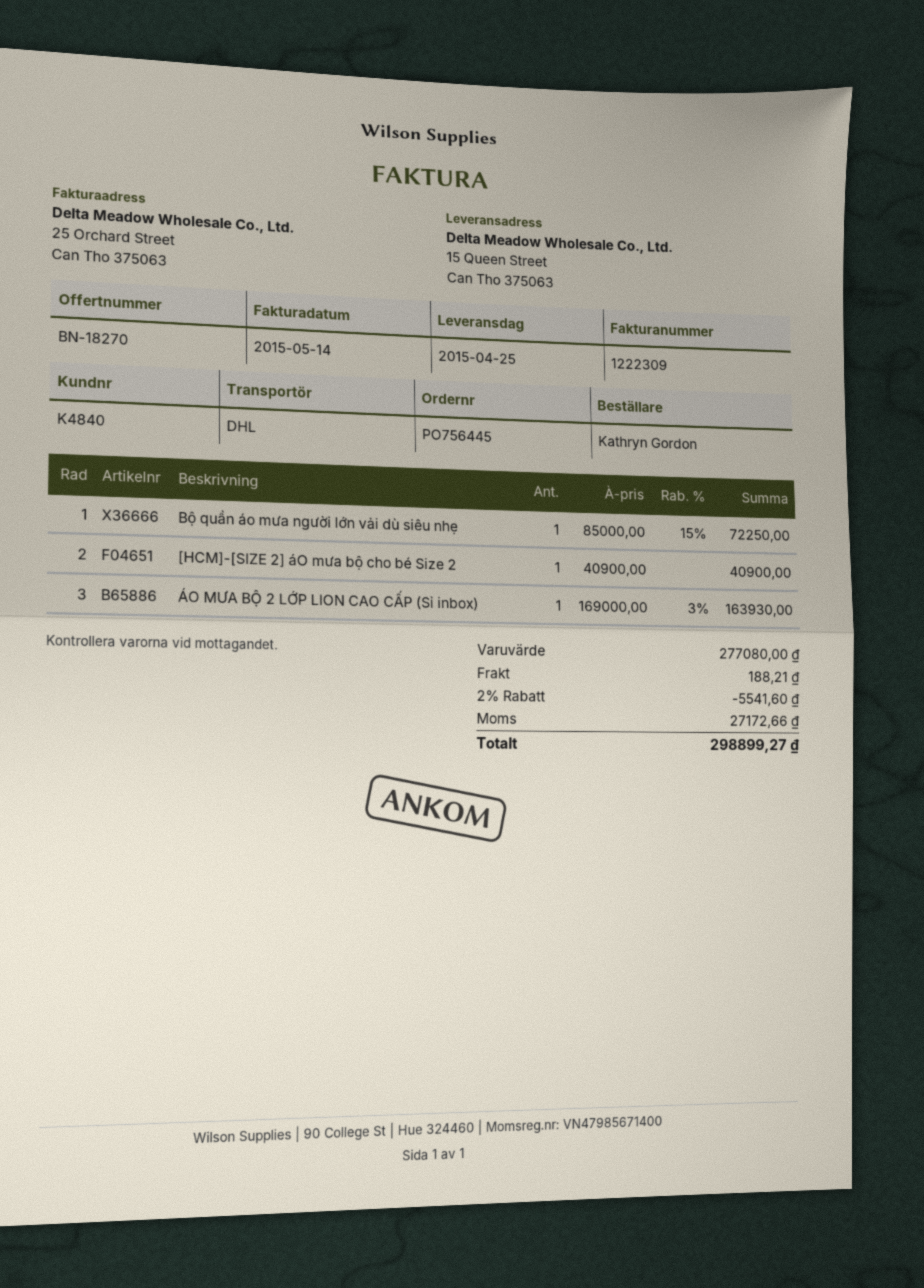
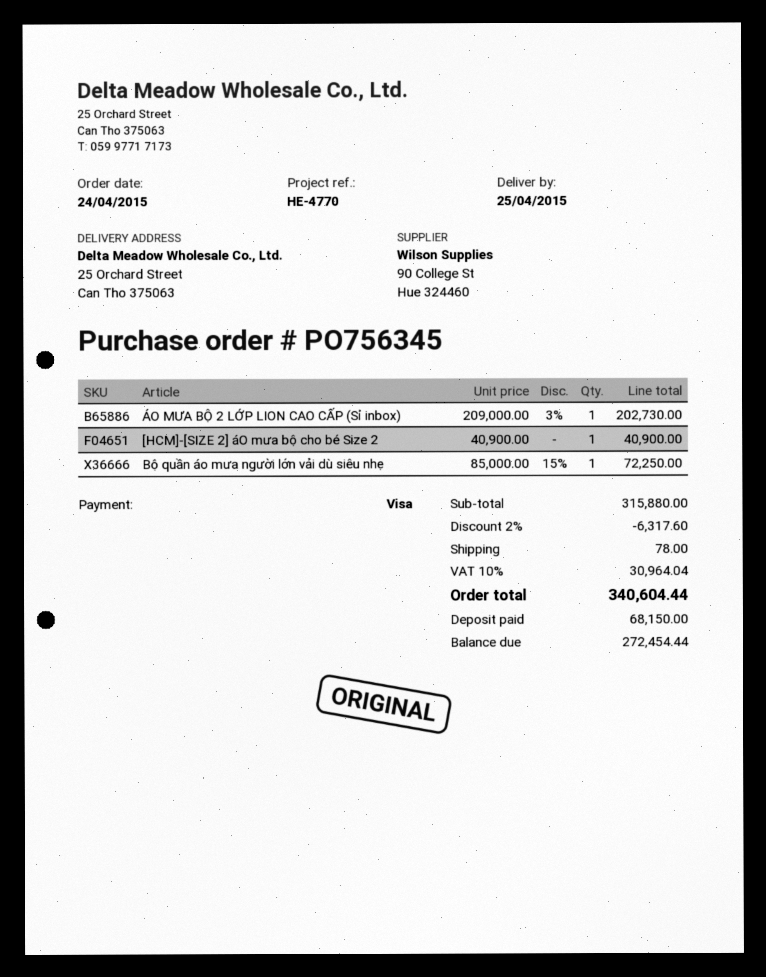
order number: PO756445 -> PO756345
ship to: 15 Queen Street, Can Tho 375063 -> 25 Orchard Street, Can Tho 375063
ÁO MƯA BỘ 2 LỚP LION CAO CẤP (Sỉ inbox): 1 x 169000.00 - 3% = 163930.00 -> 1 x 209000.00 - 3% = 202730.00
subtotal: 277080.00 -> 315880.00
discount: 2% = 5541.60 -> 2% = 6317.60
shipping: 188.21 -> 78.00
tax: 27172.66 -> 30964.04
total: 298899.27 -> 340604.44

